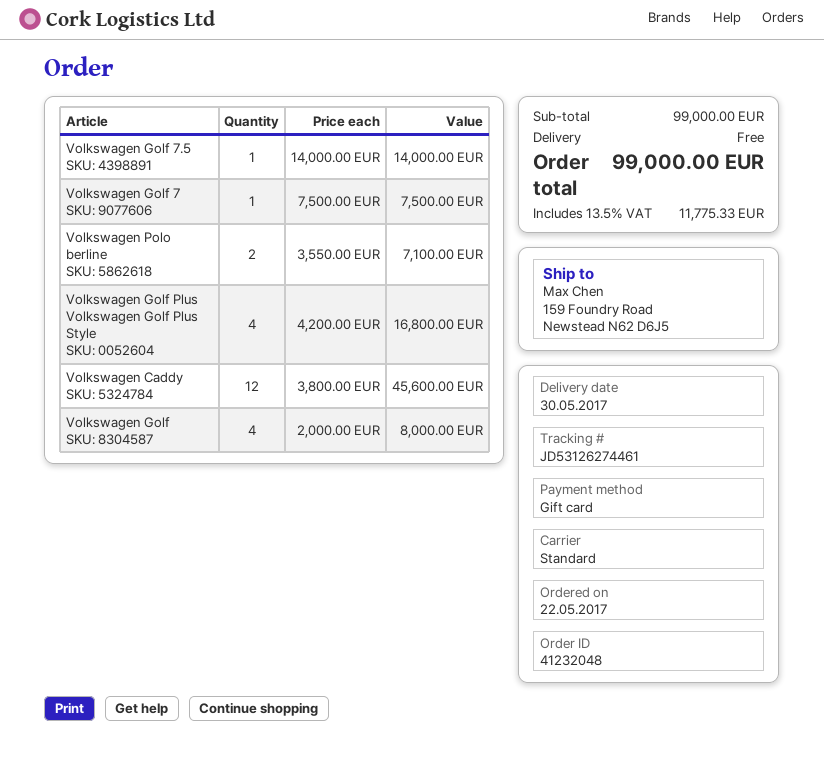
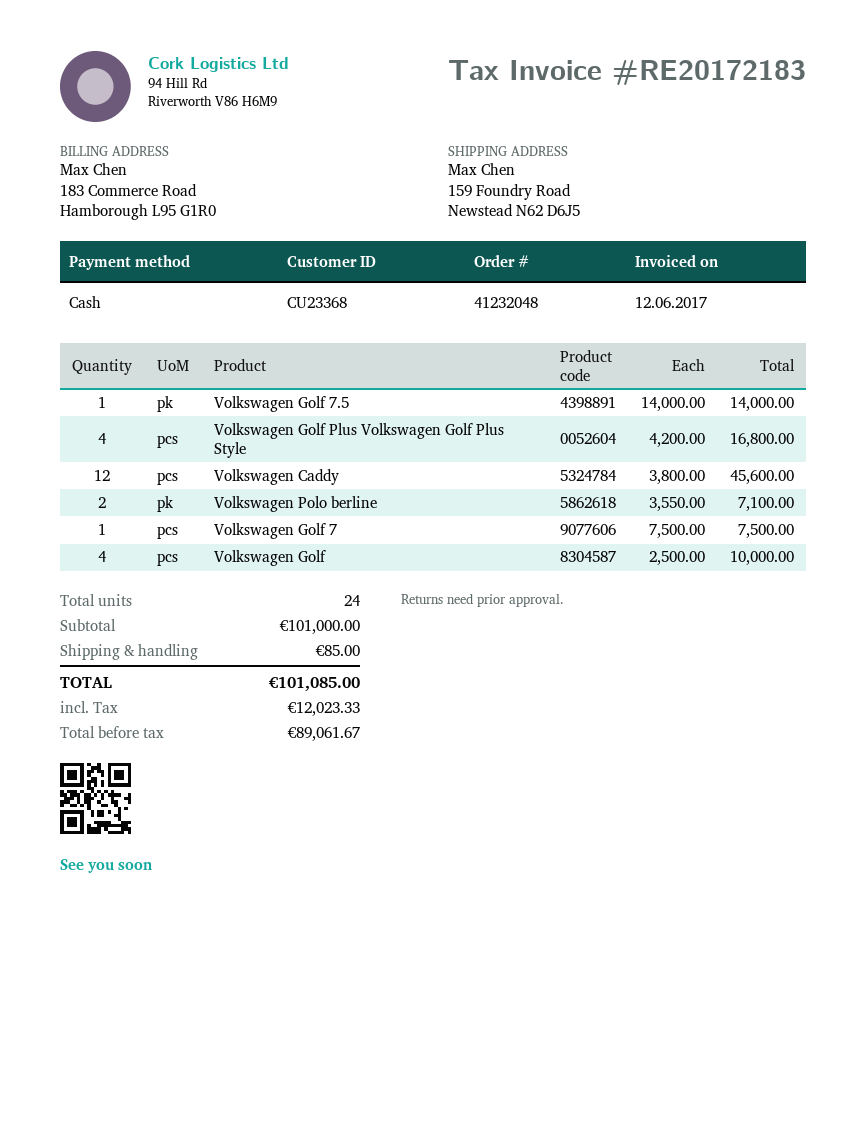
payment method: gift card -> cash
Volkswagen Golf: 4 x 2000.00 = 8000.00 -> 4 x 2500.00 = 10000.00
subtotal: 99000.00 -> 101000.00
shipping: 0.00 -> 85.00
tax: 11775.33 -> 12023.33
total: 99000.00 -> 101085.00

